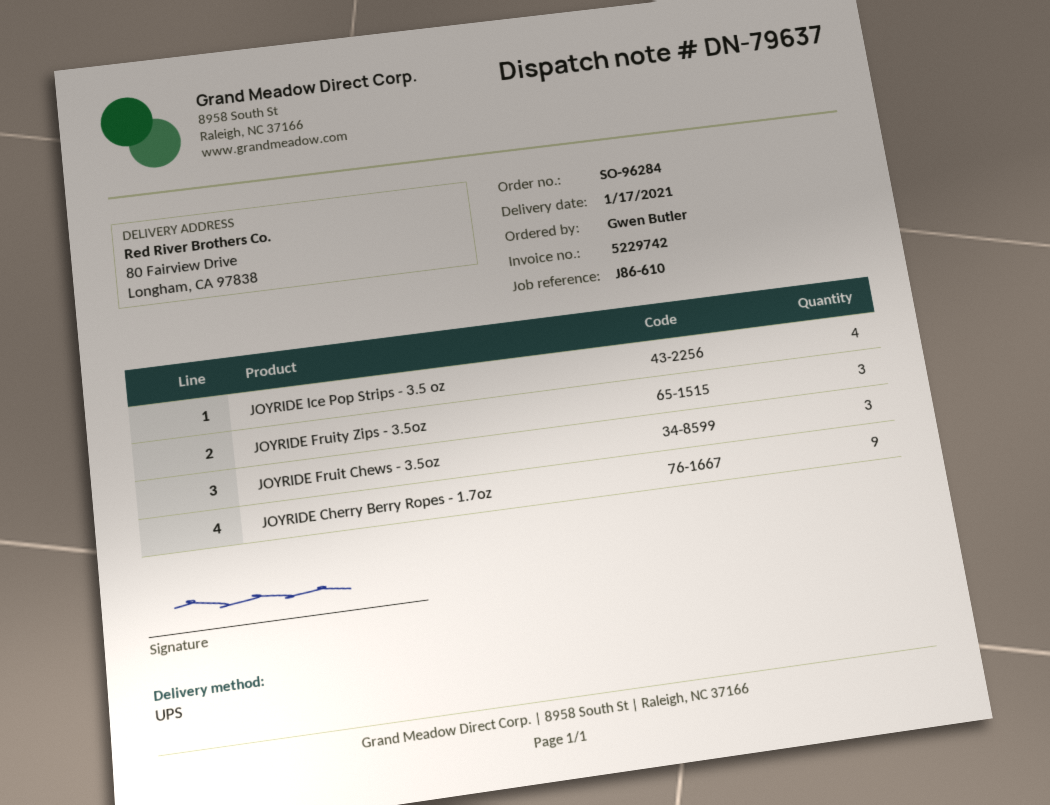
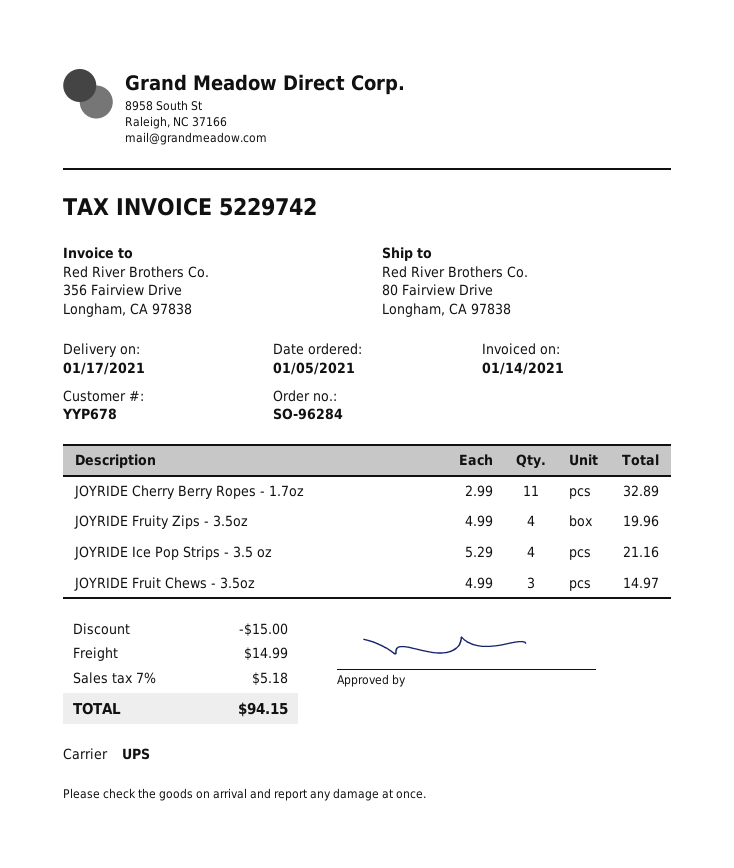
JOYRIDE Fruity Zips - 3.5oz: 3 -> 4
JOYRIDE Cherry Berry Ropes - 1.7oz: 9 -> 11

